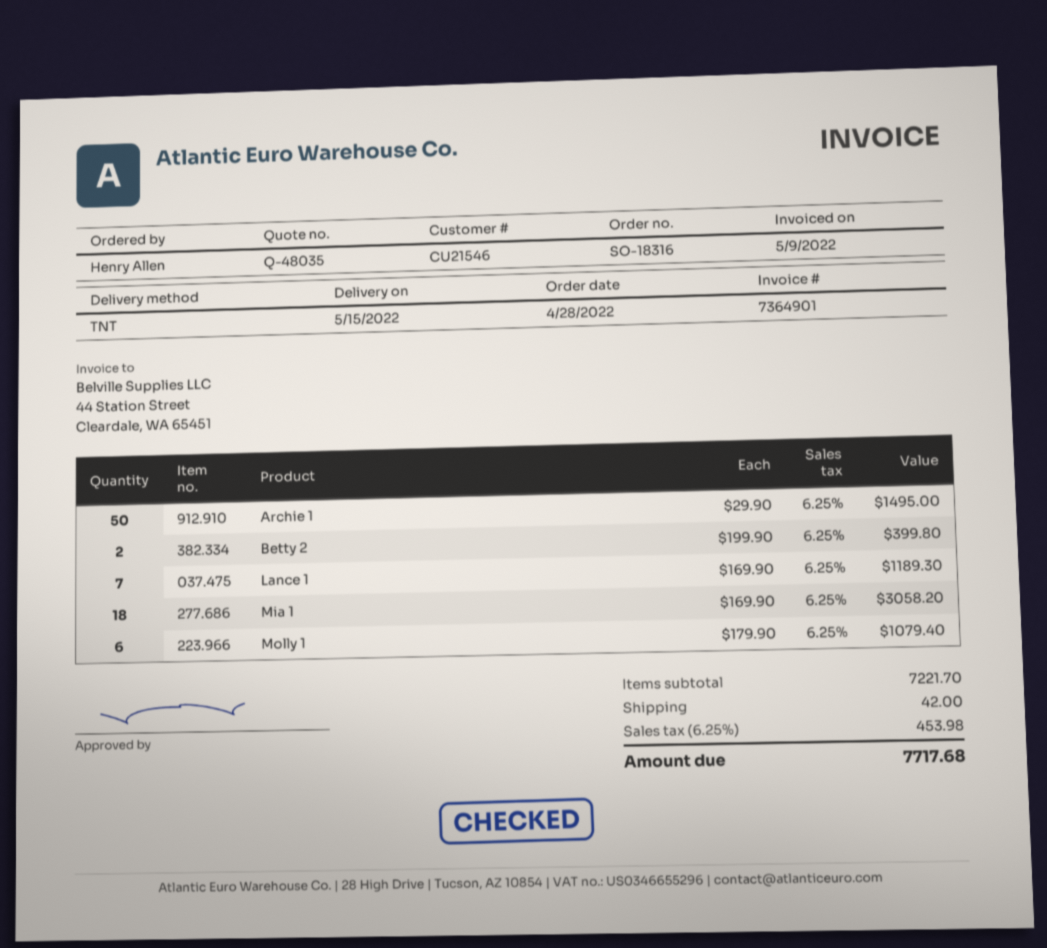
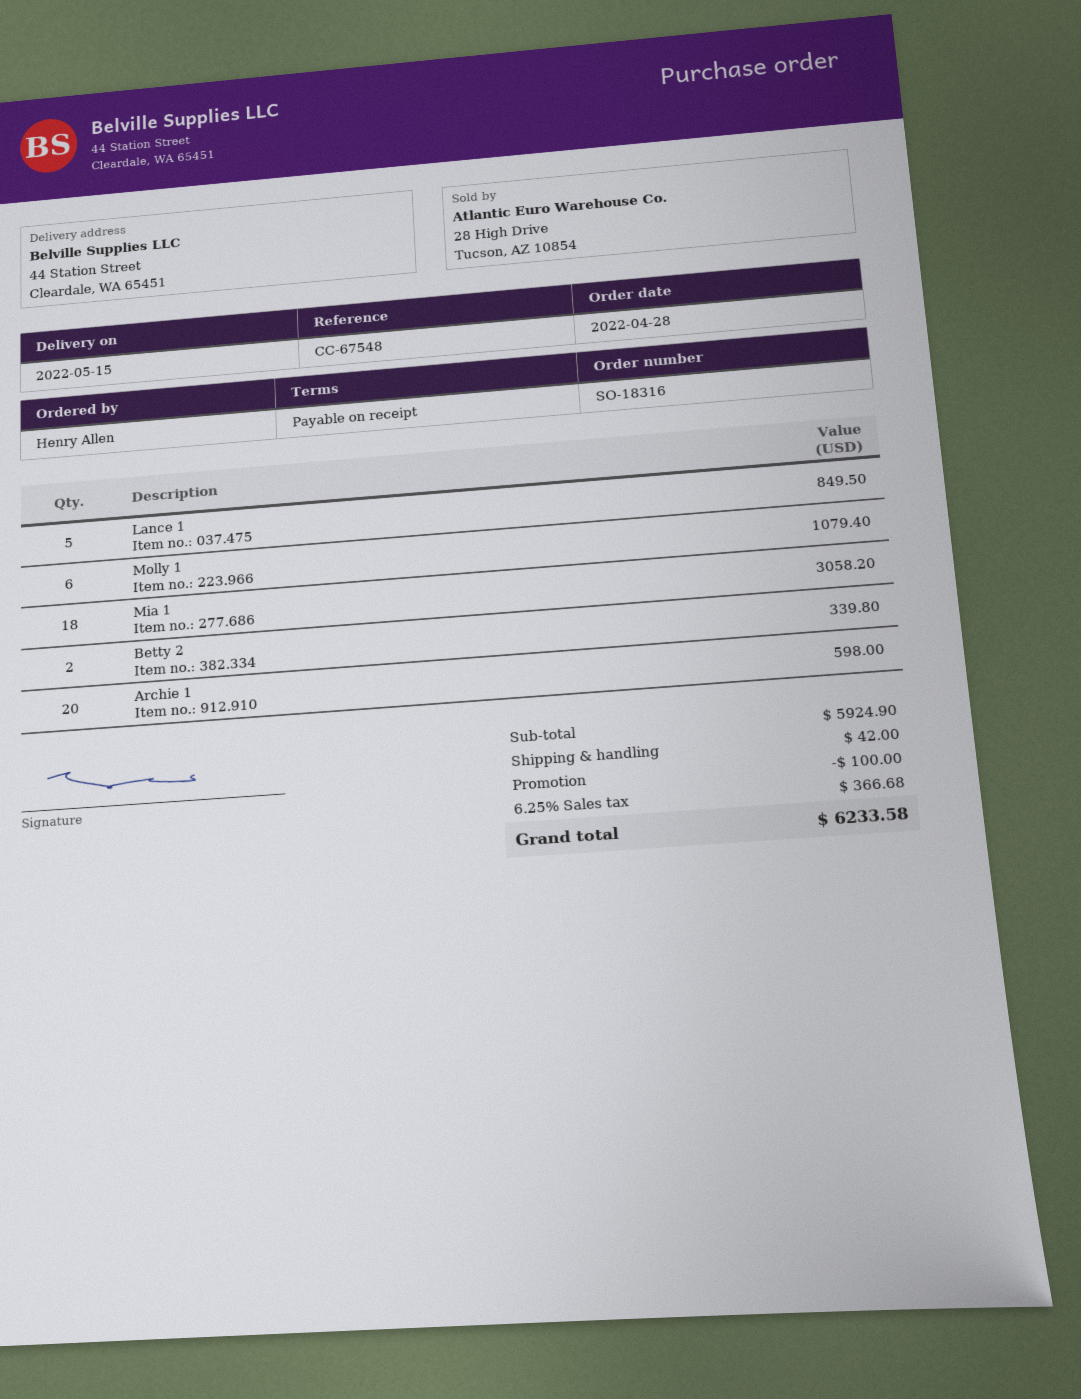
Archie 1: 50 for 1495.00 -> 20 for 598.00
Betty 2: 2 for 399.80 -> 2 for 339.80
Lance 1: 7 for 1189.30 -> 5 for 849.50
subtotal: 7221.70 -> 5924.90
discount: none -> 100.00
tax: 6.25% = 453.98 -> 6.25% = 366.68
total: 7717.68 -> 6233.58

